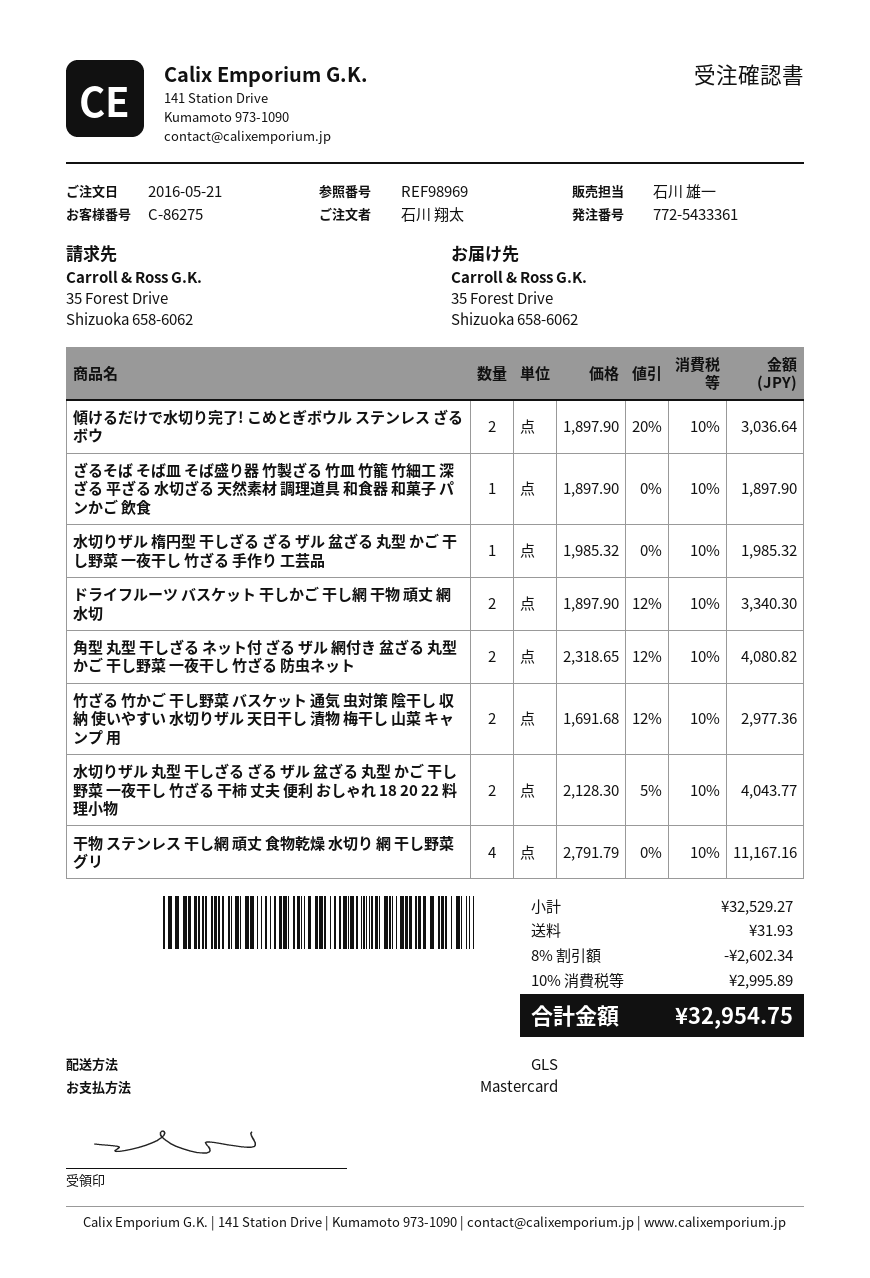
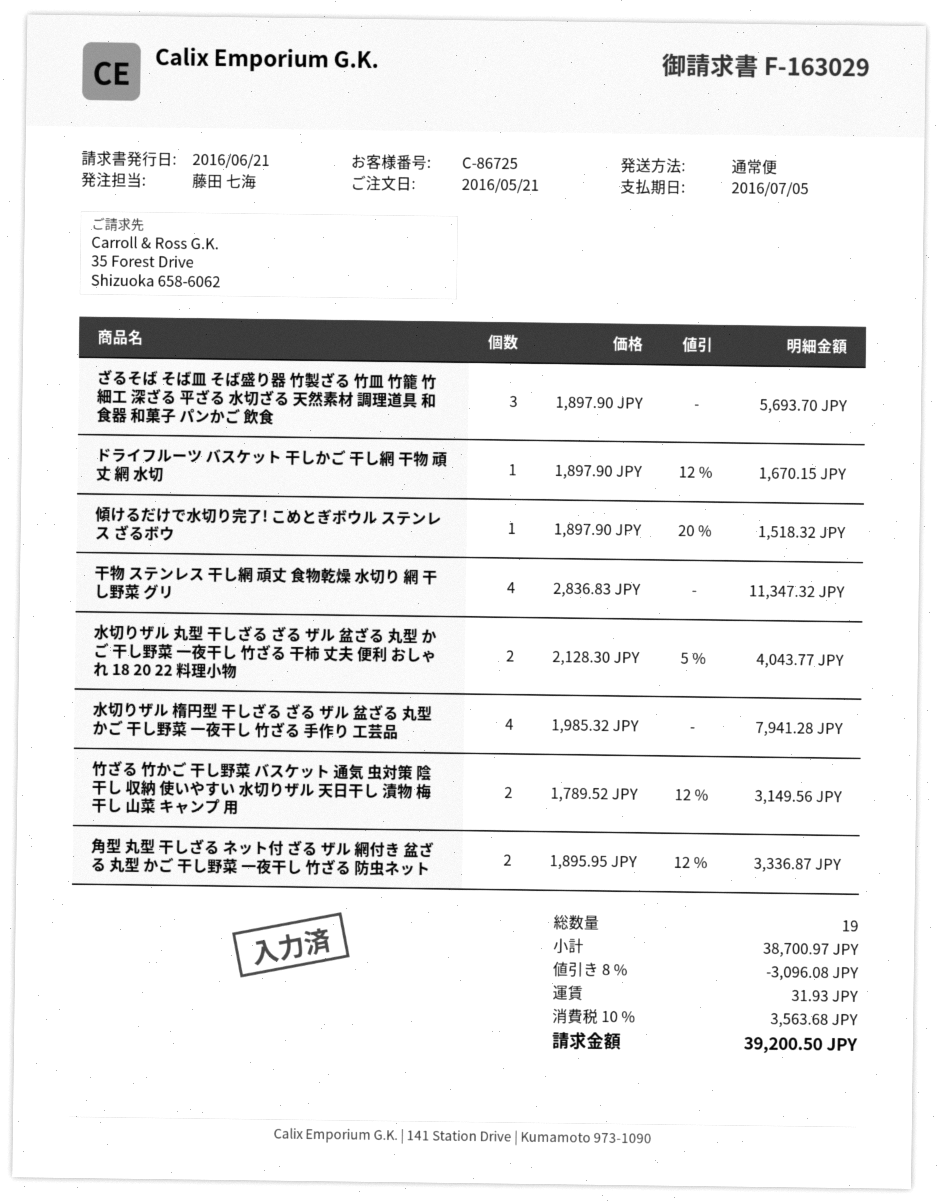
customer number: C-86275 -> C-86725
ordered by: 石川 翔太 -> 藤田 七海
shipping method: GLS -> standard
傾けるだけで水切り完了! こめとぎボウル ステンレス ざるボウ: 2 x 1897.90 - 20% = 3036.64 -> 1 x 1897.90 - 20% = 1518.32
ざるそば そば皿 そば盛り器 竹製ざる 竹皿 竹籠 竹細工 深ざる 平ざる 水切ざる 天然素材 調理道具 和食器 和菓子 パンかご 飲食: 1 x 1897.90 = 1897.90 -> 3 x 1897.90 = 5693.70
水切りザル 楕円型 干しざる ざる ザル 盆ざる 丸型 かご 干し野菜 一夜干し 竹ざる 手作り 工芸品: 1 x 1985.32 = 1985.32 -> 4 x 1985.32 = 7941.28
ドライフルーツ バスケット 干しかご 干し網 干物 頑丈 網 水切: 2 x 1897.90 - 12% = 3340.30 -> 1 x 1897.90 - 12% = 1670.15
角型 丸型 干しざる ネット付 ざる ザル 網付き 盆ざる 丸型 かご 干し野菜 一夜干し 竹ざる 防虫ネット: 2 x 2318.65 - 12% = 4080.82 -> 2 x 1895.95 - 12% = 3336.87
竹ざる 竹かご 干し野菜 バスケット 通気 虫対策 陰干し 収納 使いやすい 水切りザル 天日干し 漬物 梅干し 山菜 キャンプ 用: 2 x 1691.68 - 12% = 2977.36 -> 2 x 1789.52 - 12% = 3149.56
干物 ステンレス 干し網 頑丈 食物乾燥 水切り 網 干し野菜 グリ: 4 x 2791.79 = 11167.16 -> 4 x 2836.83 = 11347.32
subtotal: 32529.27 -> 38700.97
discount: 8% = 2602.34 -> 8% = 3096.08
tax: 10% = 2995.89 -> 10% = 3563.68
total: 32954.75 -> 39200.50

